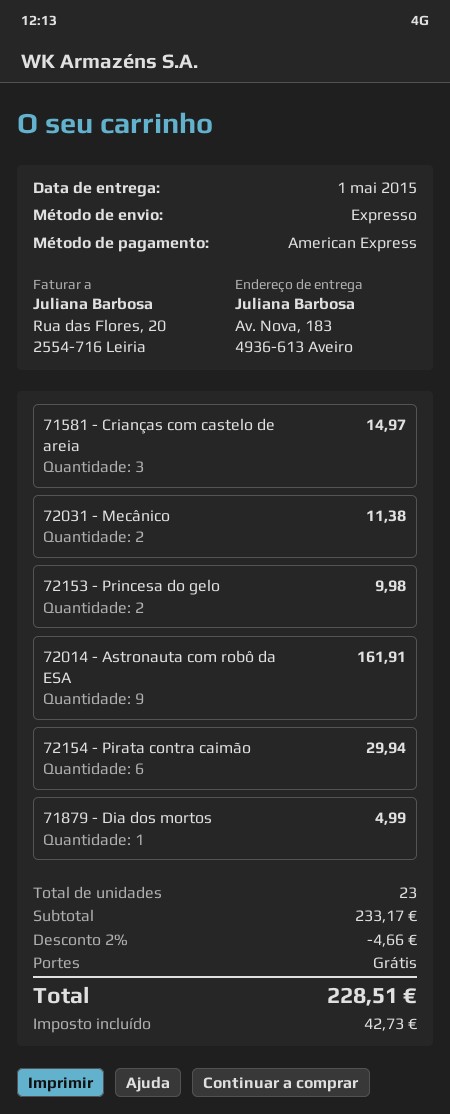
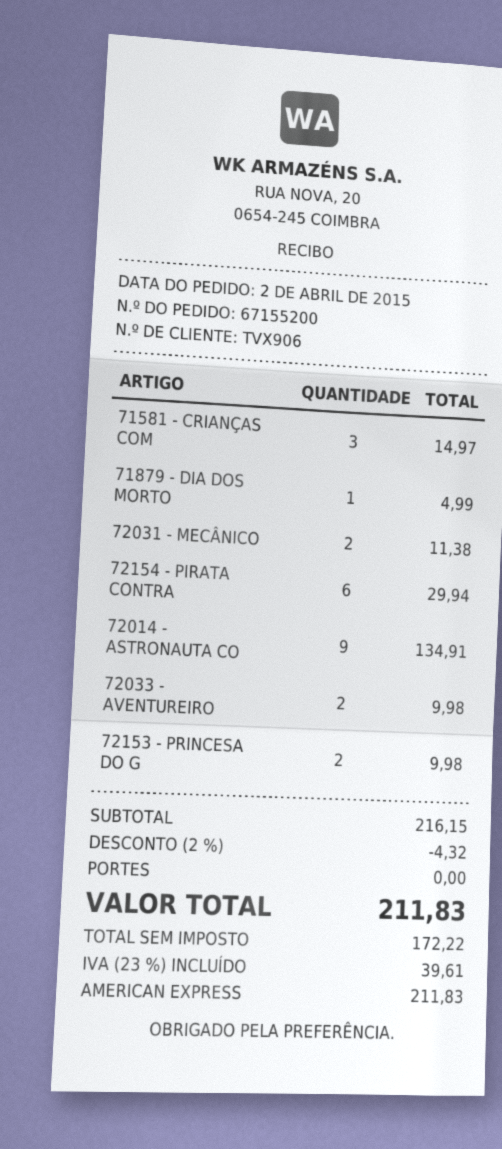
72014 - Astronauta com robô da ESA: 9 for 161.91 -> 9 for 134.91
72033 - AVENTUREIRO: none -> 2 for 9.98
subtotal: 233.17 -> 216.15
discount: 2% = 4.66 -> 2% = 4.32
tax: 42.73 -> 39.61
total: 228.51 -> 211.83

